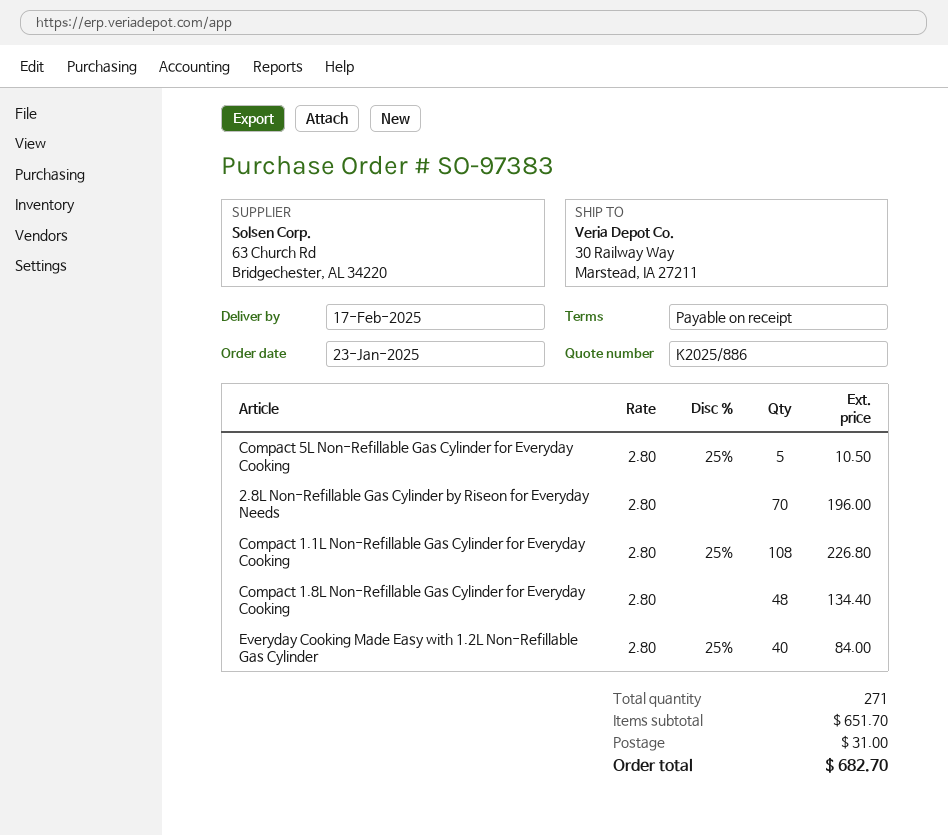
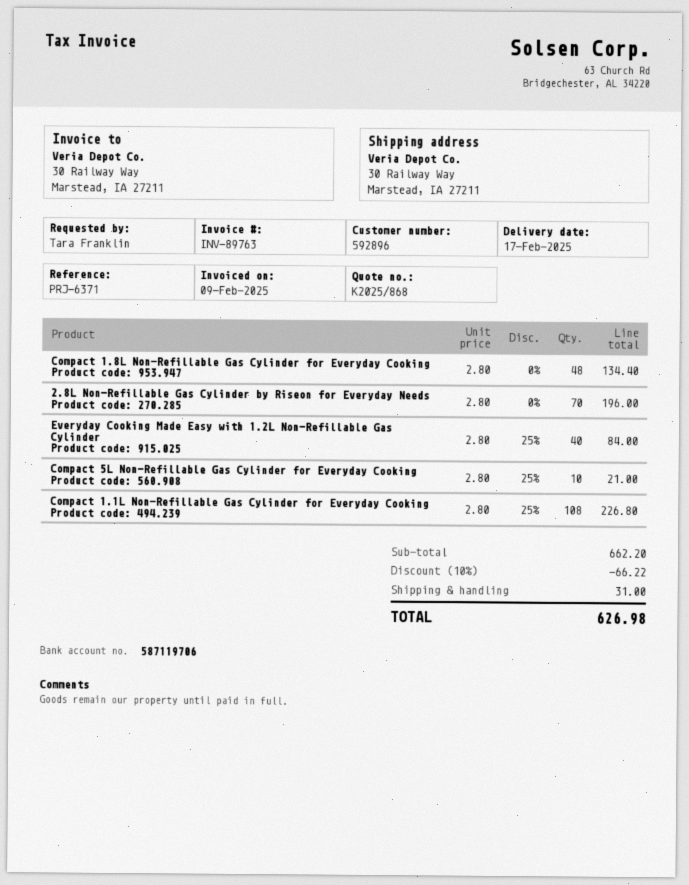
quote number: K2025/886 -> K2025/868
Compact 5L Non-Refillable Gas Cylinder for Everyday Cooking: 5 x 2.80 - 25% = 10.50 -> 10 x 2.80 - 25% = 21.00
subtotal: 651.70 -> 662.20
discount: none -> 10% = 66.22
total: 682.70 -> 626.98

